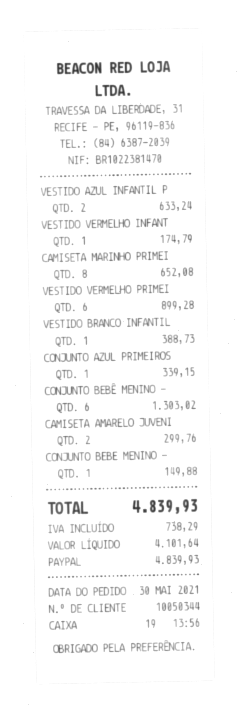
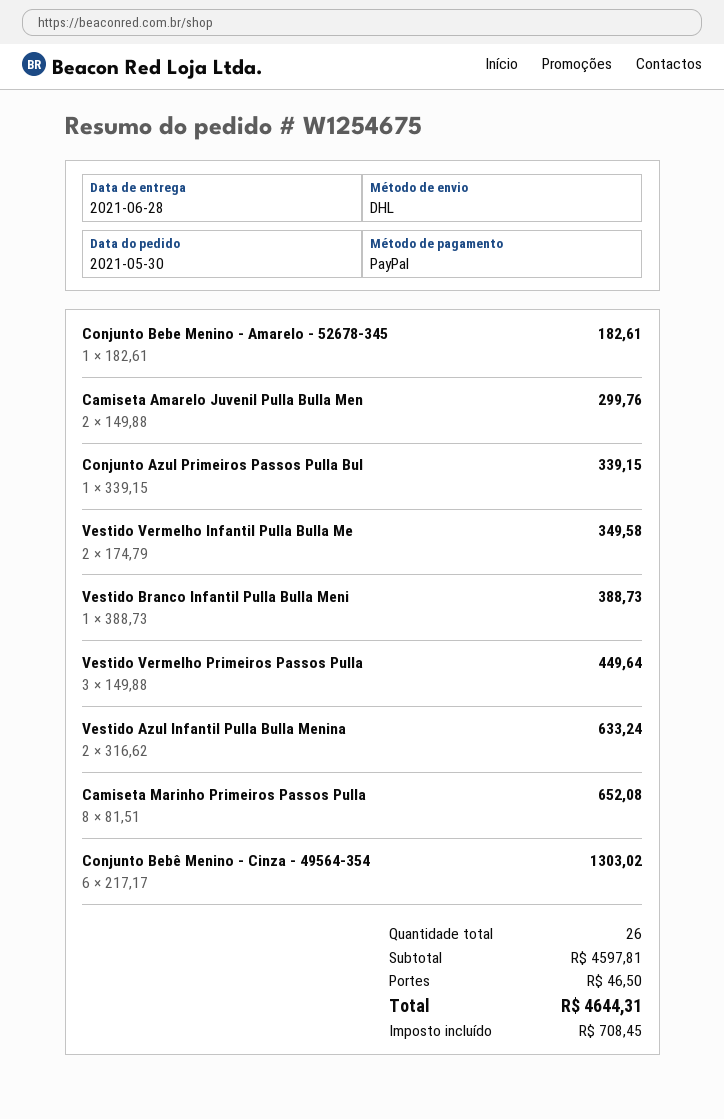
VESTIDO VERMELHO INFANT: 1 for 174.79 -> 2 for 349.58
VESTIDO VERMELHO PRIMEI: 6 for 899.28 -> 3 for 449.64
CONJUNTO BEBE MENINO -: 1 for 149.88 -> 1 for 182.61
shipping: none -> 46.50
tax: 738.29 -> 708.45
total: 4839.93 -> 4644.31

